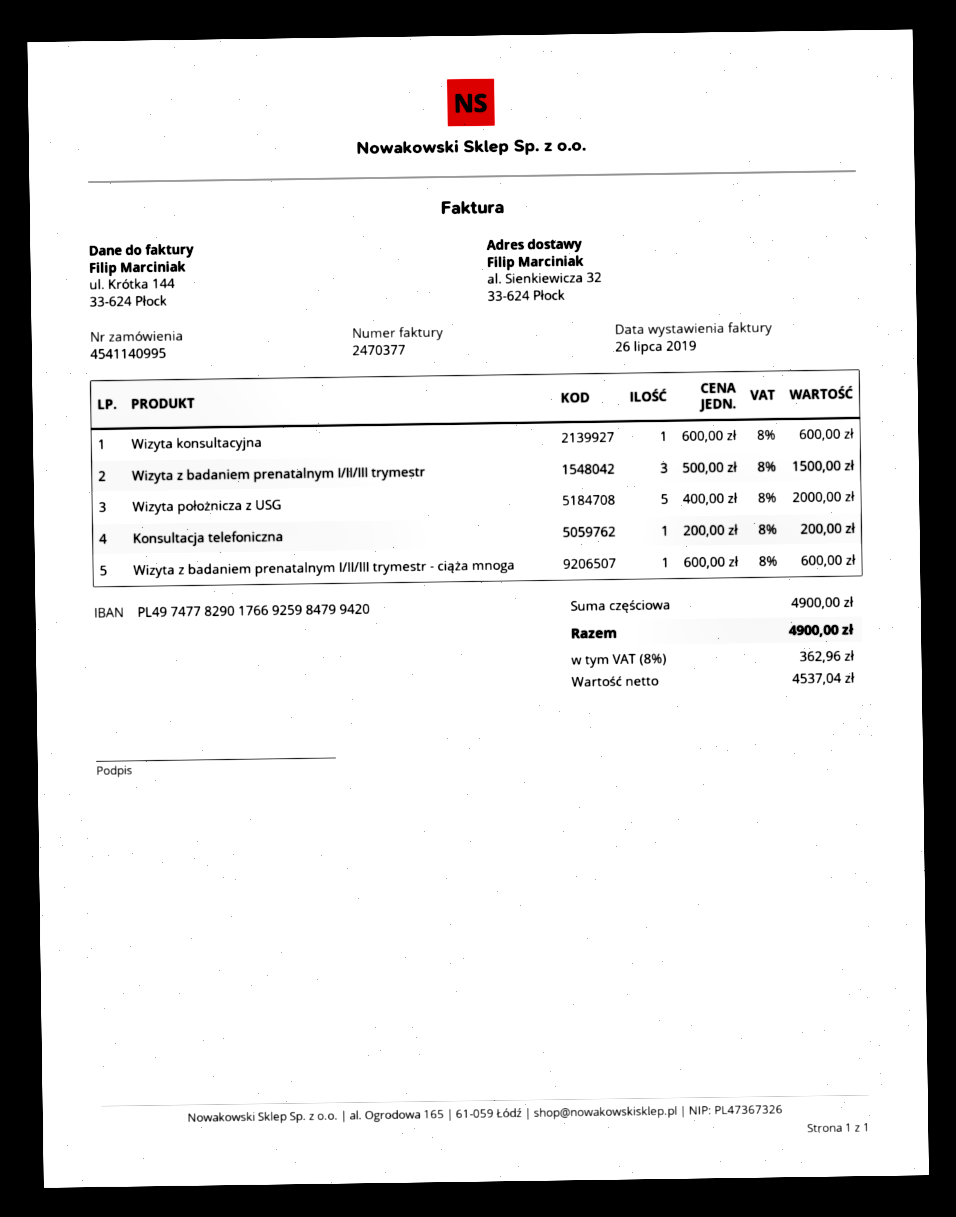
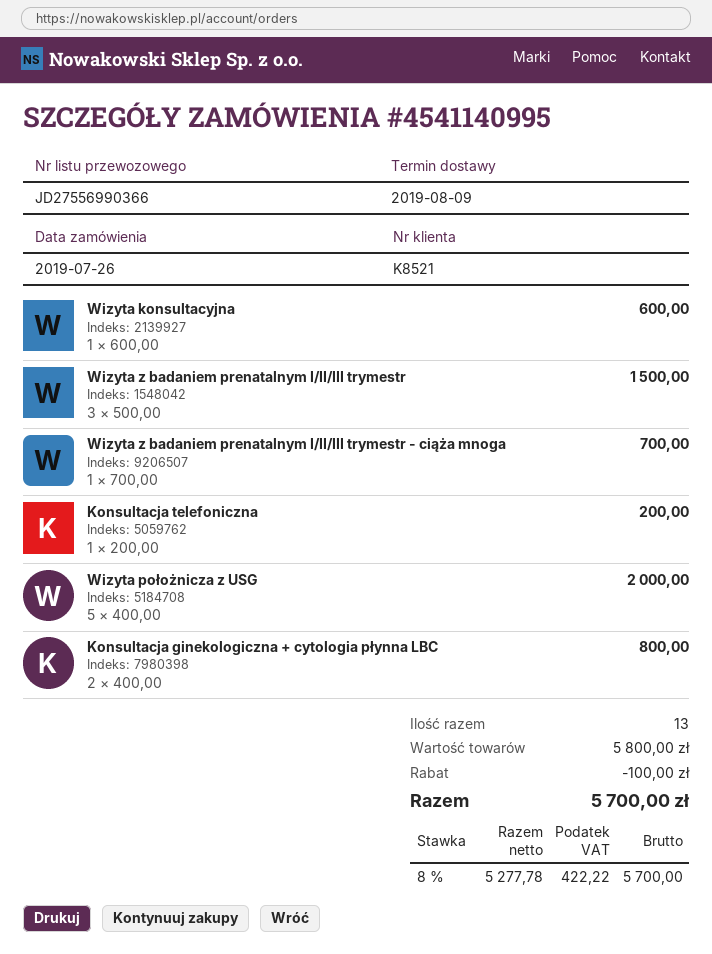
Wizyta z badaniem prenatalnym I/II/III trymestr - ciąża mnoga: 1 x 600.00 = 600.00 -> 1 x 700.00 = 700.00
Konsultacja ginekologiczna + cytologia płynna LBC: none -> 2 x 400.00 = 800.00
subtotal: 4900.00 -> 5800.00
discount: none -> 100.00
net: 4537.04 -> 5277.78
tax: 8% = 362.96 -> 8% = 422.22
total: 4900.00 -> 5700.00

